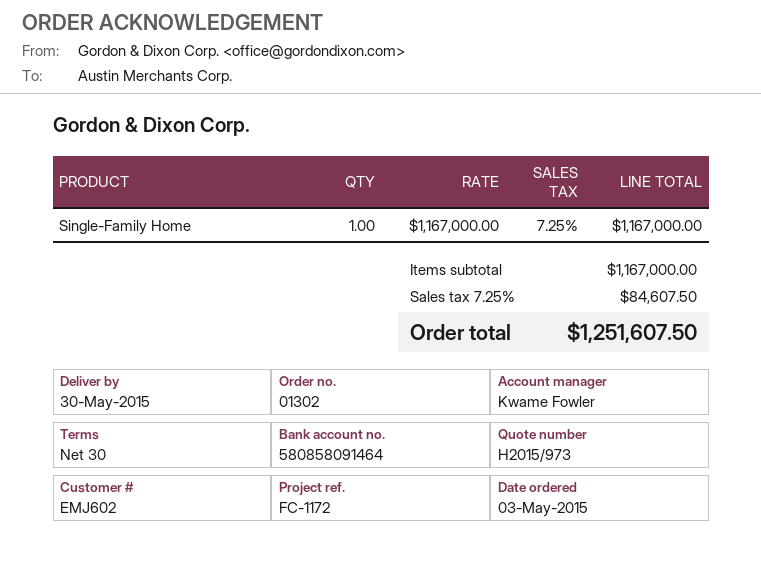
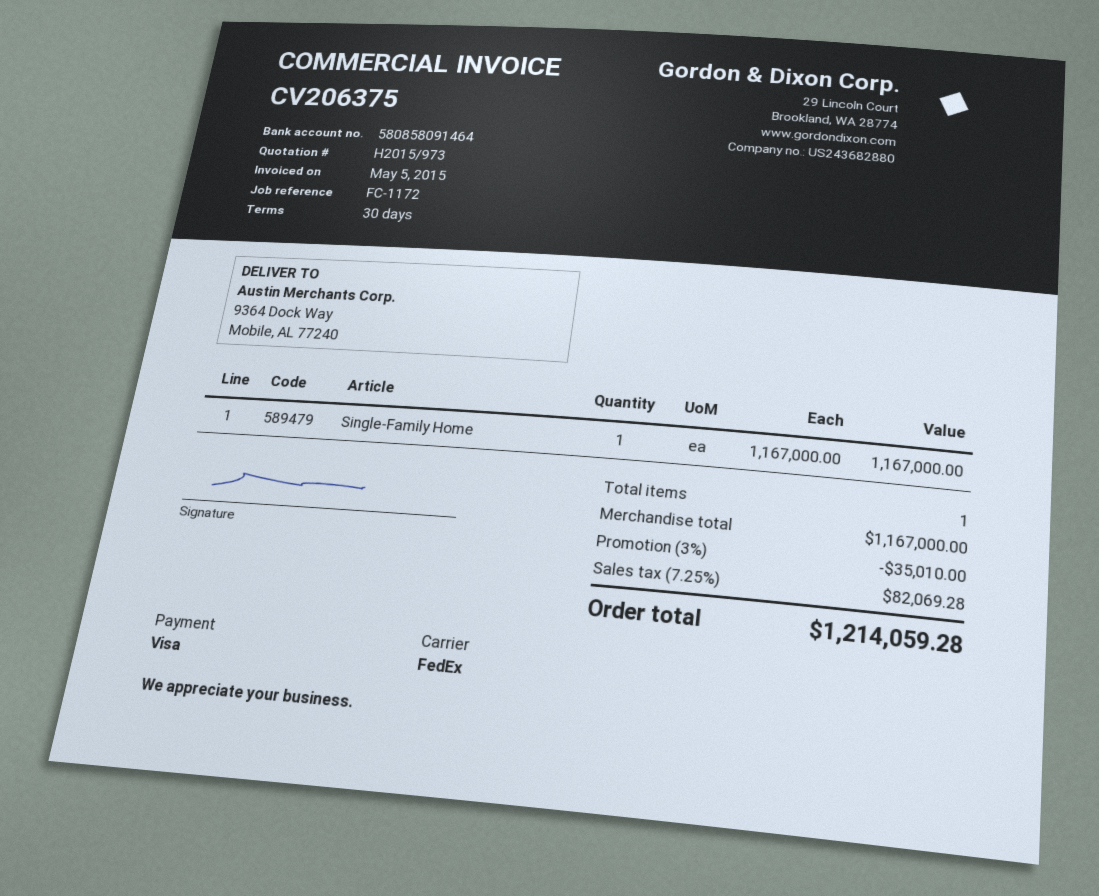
discount: none -> 3% = 35010.00
tax: 7.25% = 84607.50 -> 7.25% = 82069.28
total: 1251607.50 -> 1214059.28

